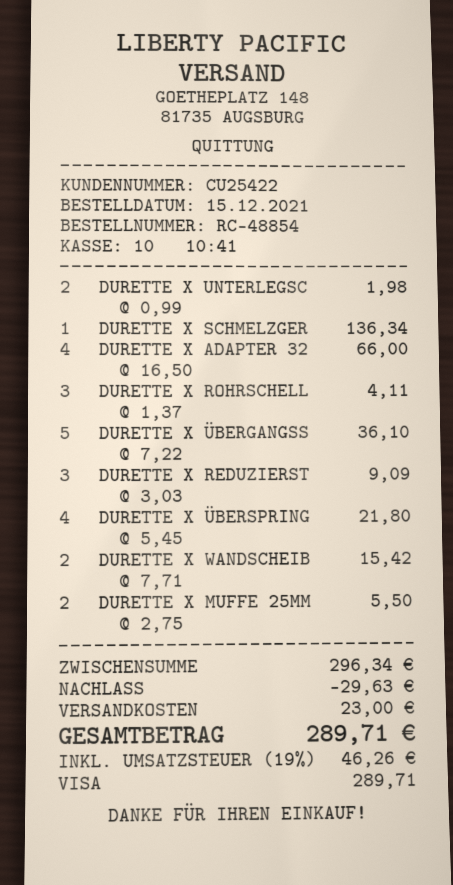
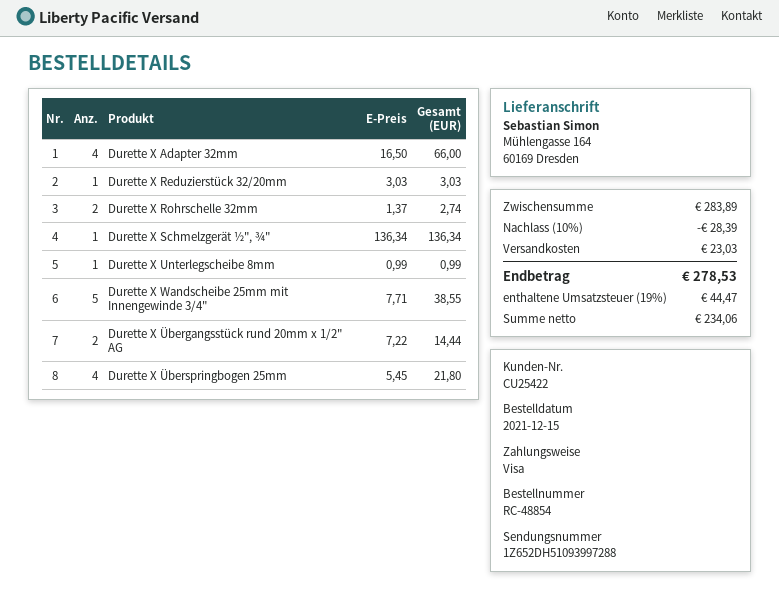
DURETTE X UNTERLEGSC: 2 x 0.99 = 1.98 -> 1 x 0.99 = 0.99
DURETTE X ROHRSCHELL: 3 x 1.37 = 4.11 -> 2 x 1.37 = 2.74
DURETTE X ÜBERGANGSS: 5 x 7.22 = 36.10 -> 2 x 7.22 = 14.44
DURETTE X REDUZIERST: 3 x 3.03 = 9.09 -> 1 x 3.03 = 3.03
DURETTE X WANDSCHEIB: 2 x 7.71 = 15.42 -> 5 x 7.71 = 38.55
DURETTE X MUFFE 25MM: 2 x 2.75 = 5.50 -> none
subtotal: 296.34 -> 283.89
discount: 29.63 -> 28.39
shipping: 23.00 -> 23.03
tax: 19% = 46.26 -> 19% = 44.47
total: 289.71 -> 278.53

